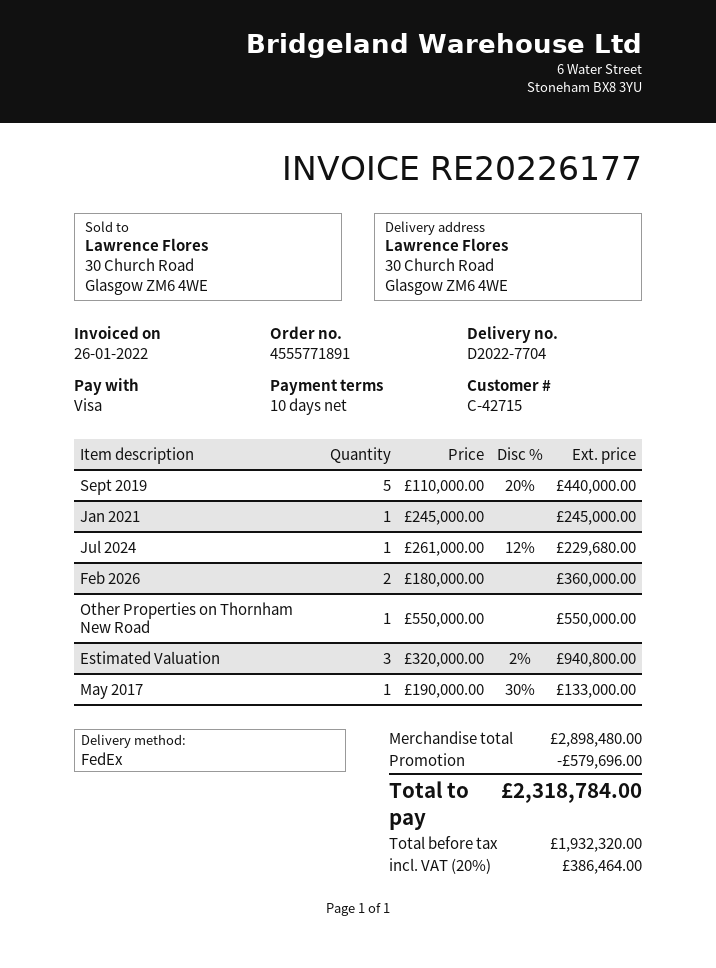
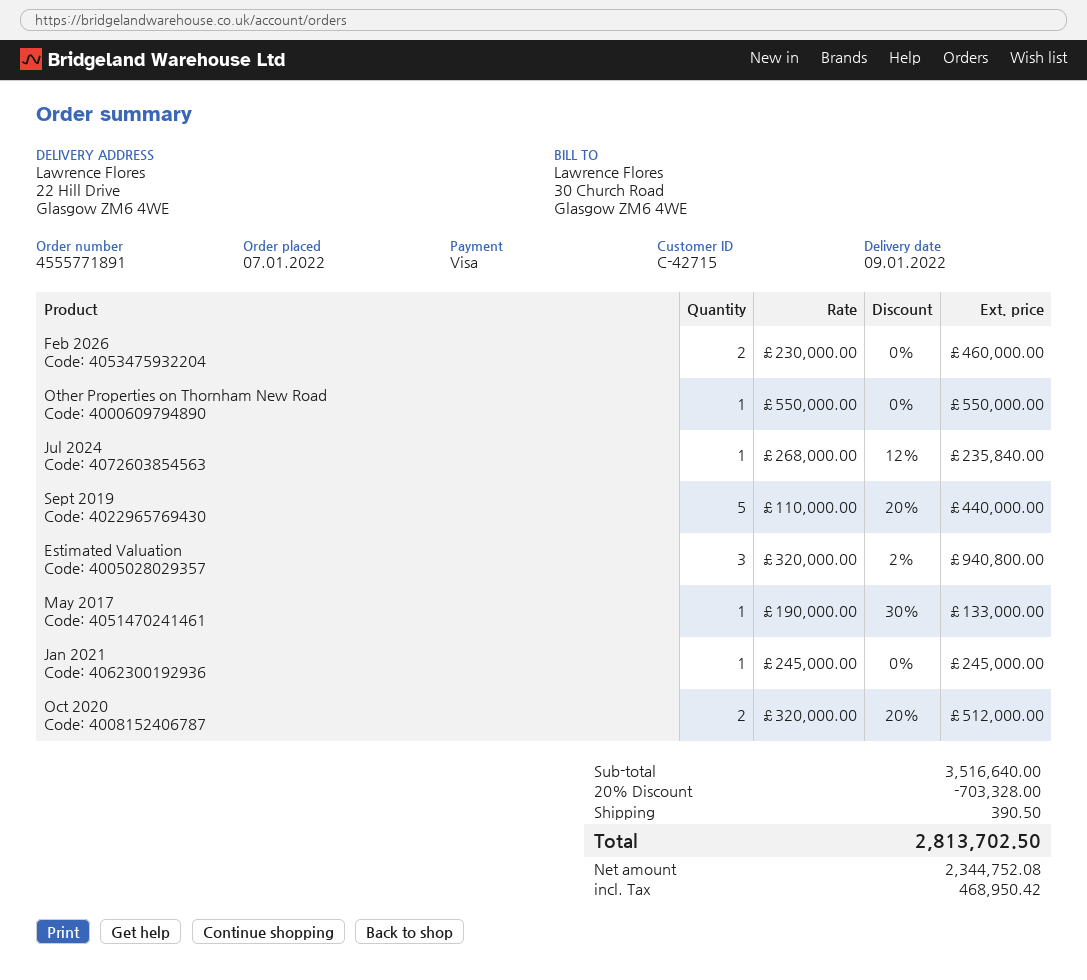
ship to: 30 Church Road, Glasgow ZM6 4WE -> 22 Hill Drive, Glasgow ZM6 4WE
Jul 2024: 1 x 261000.00 - 12% = 229680.00 -> 1 x 268000.00 - 12% = 235840.00
Feb 2026: 2 x 180000.00 = 360000.00 -> 2 x 230000.00 = 460000.00
Oct 2020: none -> 2 x 320000.00 - 20% = 512000.00
subtotal: 2898480.00 -> 3516640.00
discount: 579696.00 -> 703328.00
shipping: none -> 390.50
net: 1932320.00 -> 2344752.08
tax: 386464.00 -> 468950.42
total: 2318784.00 -> 2813702.50

